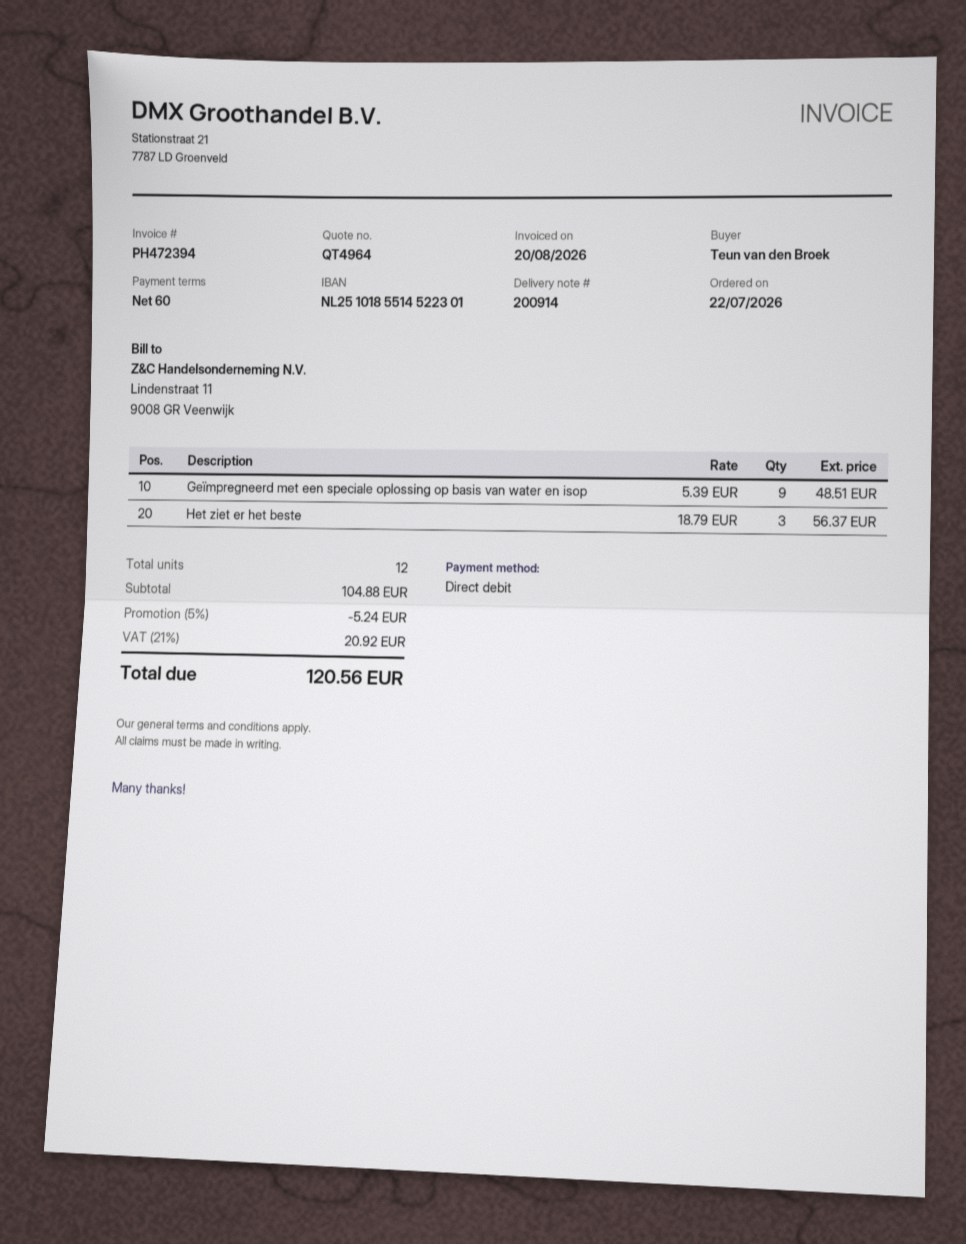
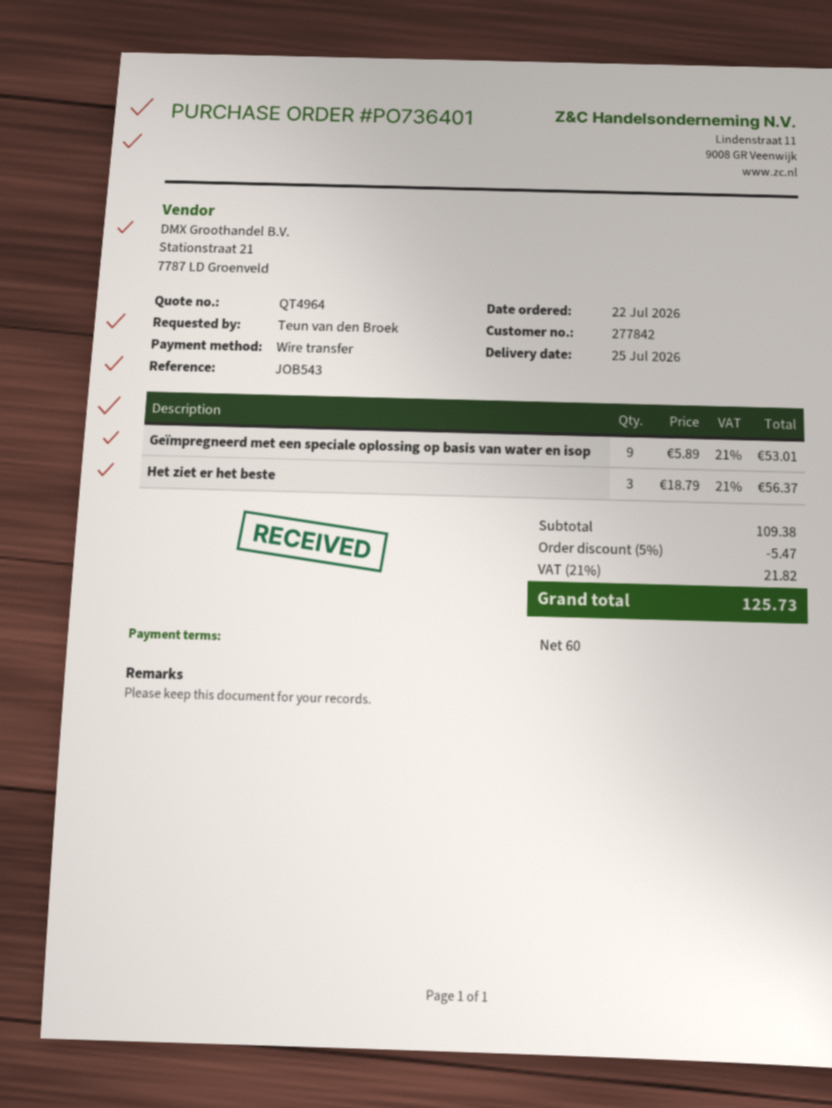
payment method: direct debit -> bank transfer
Geïmpregneerd met een speciale oplossing op basis van water en isop: 9 x 5.39 = 48.51 -> 9 x 5.89 = 53.01
subtotal: 104.88 -> 109.38
discount: 5% = 5.24 -> 5% = 5.47
tax: 21% = 20.92 -> 21% = 21.82
total: 120.56 -> 125.73

